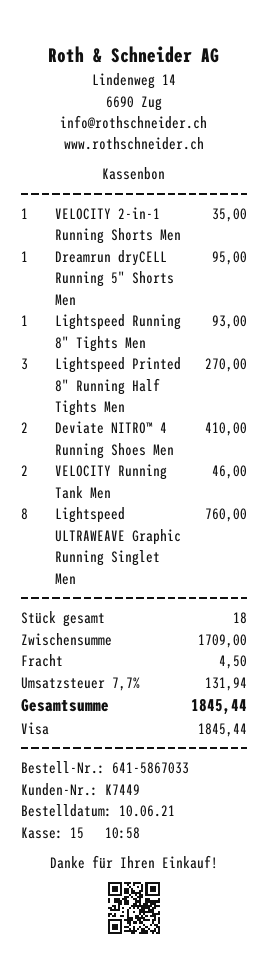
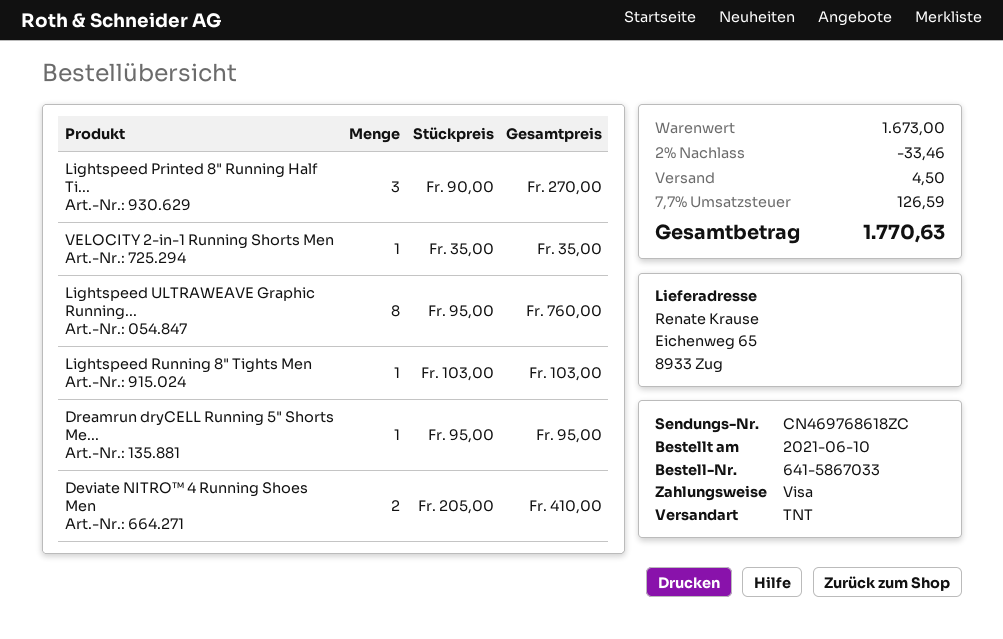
Lightspeed Running 8" Tights Men: 1 for 93.00 -> 1 for 103.00
VELOCITY Running Tank Men: 2 for 46.00 -> none
subtotal: 1709.00 -> 1673.00
discount: none -> 2% = 33.46
tax: 7.7% = 131.94 -> 7.7% = 126.59
total: 1845.44 -> 1770.63

